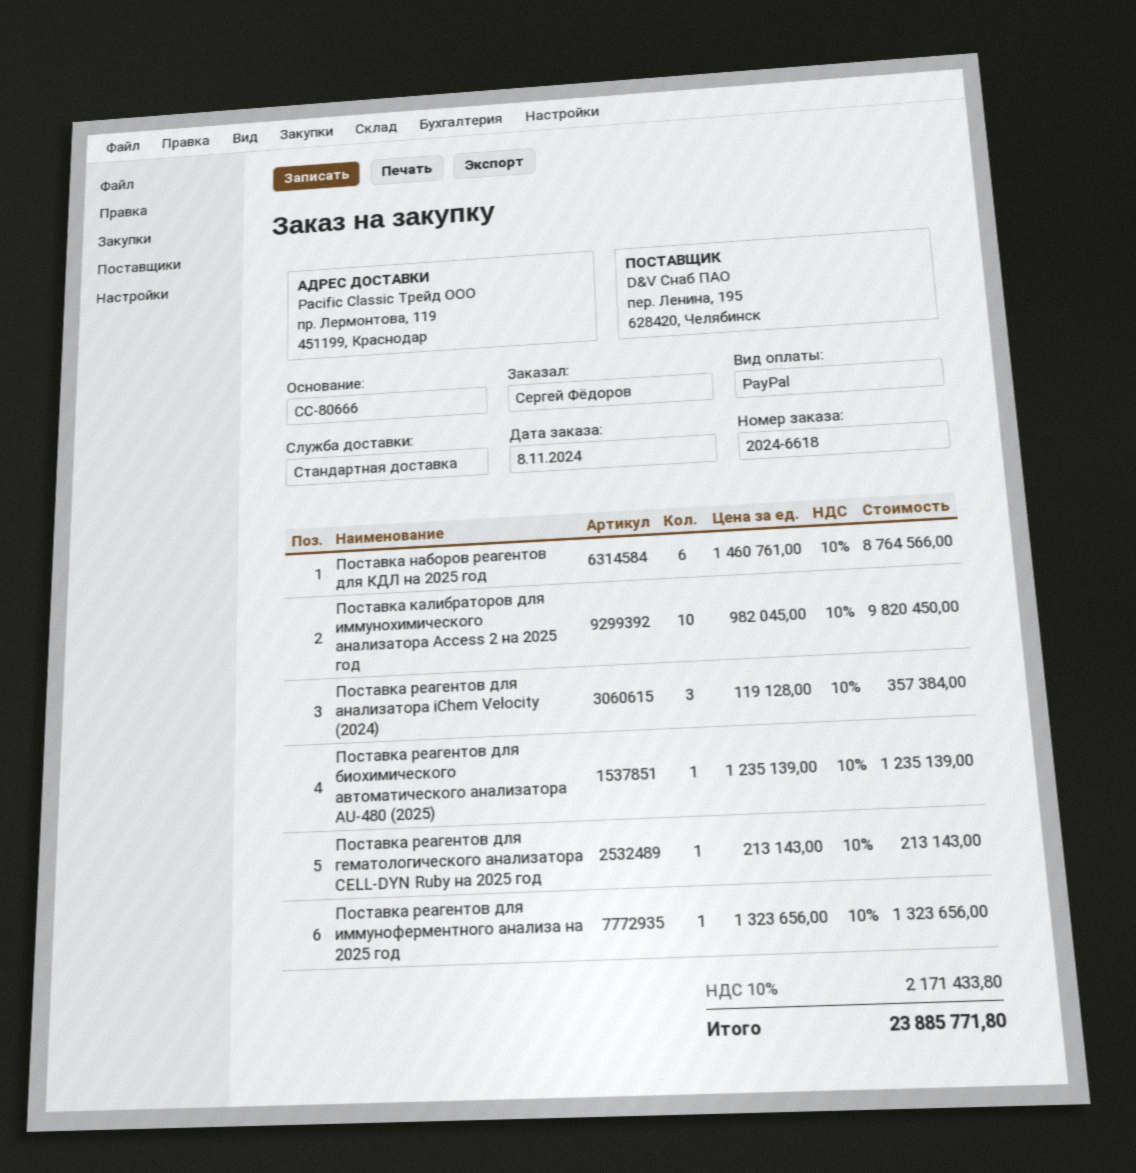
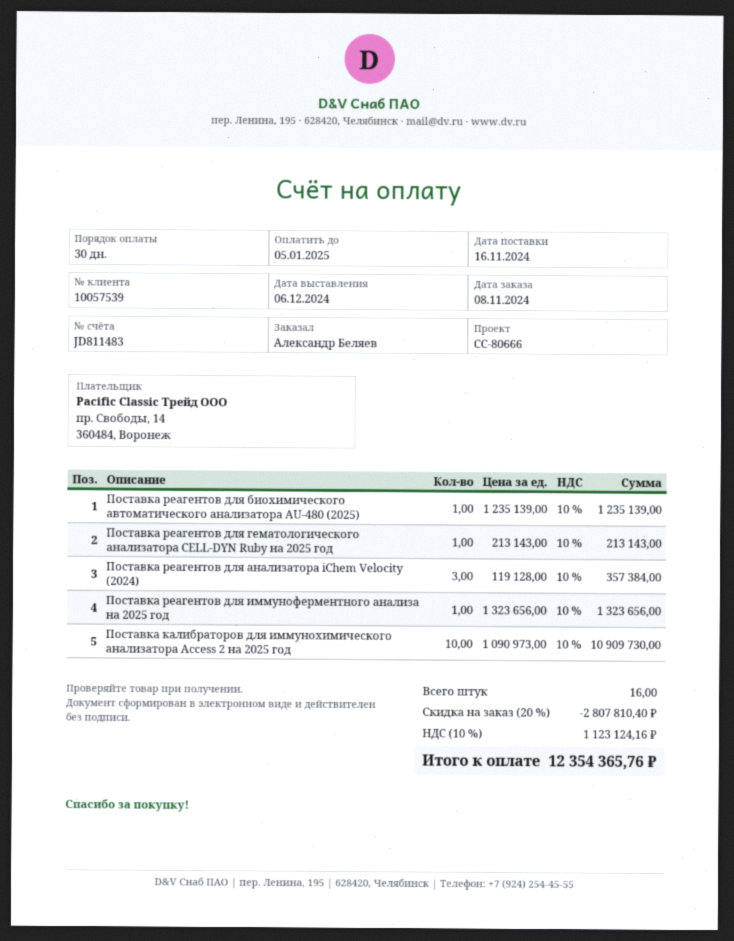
ordered by: Сергей Фёдоров -> Александр Беляев
Поставка наборов реагентов для КДЛ на 2025 год: 6 x 1460761.00 = 8764566.00 -> none
Поставка калибраторов для иммунохимического анализатора Access 2 на 2025 год: 10 x 982045.00 = 9820450.00 -> 10 x 1090973.00 = 10909730.00
discount: none -> 20% = 2807810.40
tax: 10% = 2171433.80 -> 10% = 1123124.16
total: 23885771.80 -> 12354365.76

